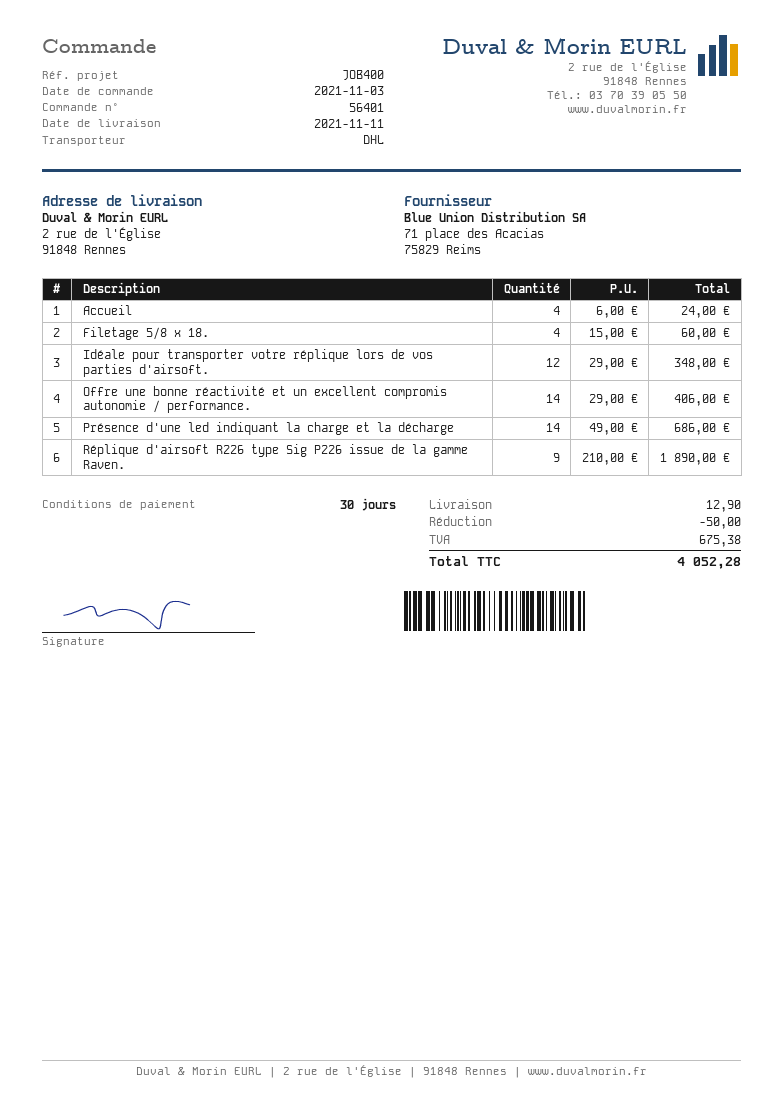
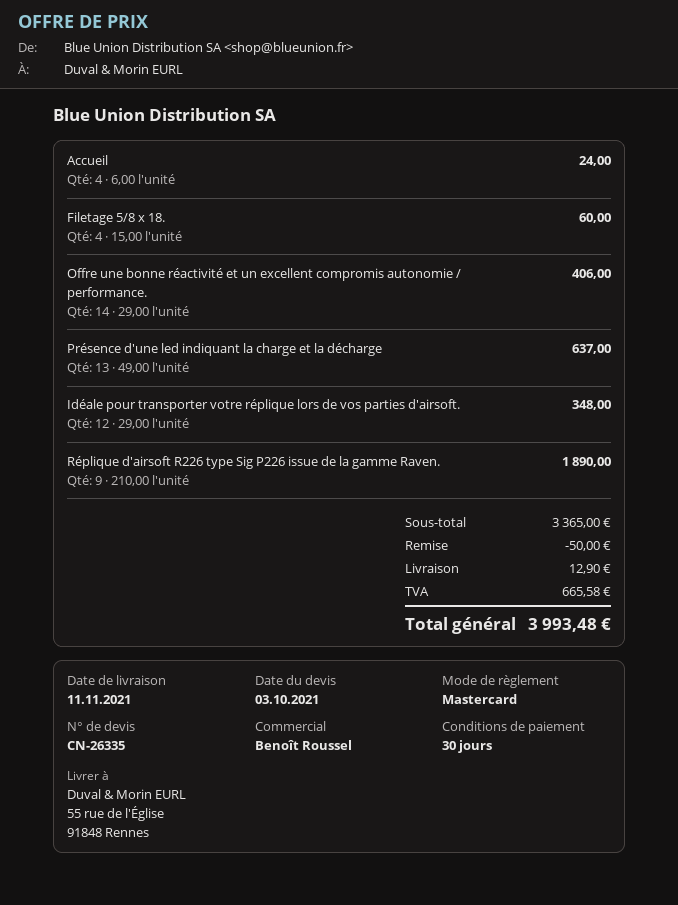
ship to: 2 rue de l'Église, 91848 Rennes -> 55 rue de l'Église, 91848 Rennes
Présence d'une led indiquant la charge et la décharge: 14 x 49.00 = 686.00 -> 13 x 49.00 = 637.00
tax: 675.38 -> 665.58
total: 4052.28 -> 3993.48

